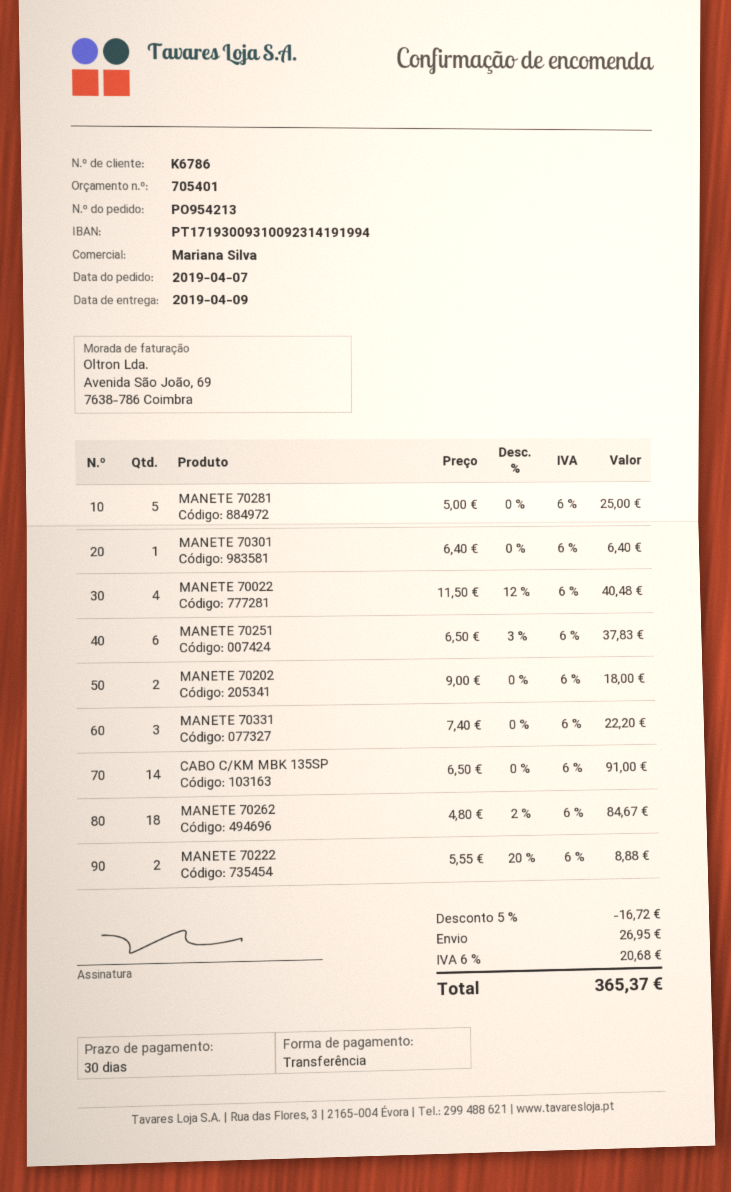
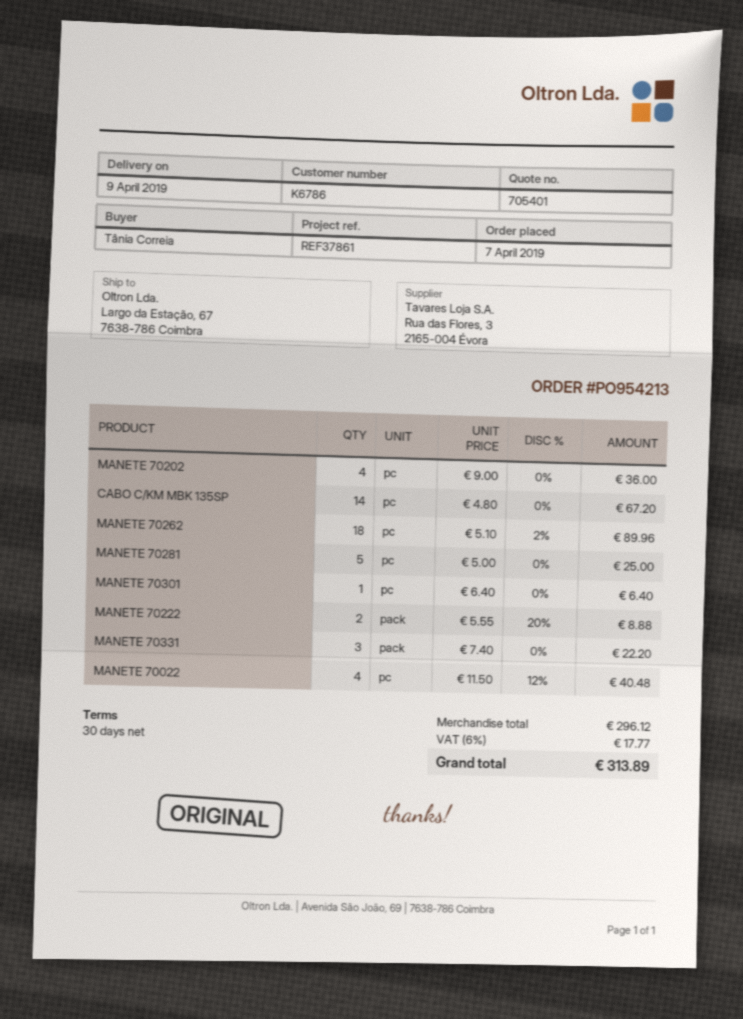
MANETE 70251: 6 x 6.50 - 3% = 37.83 -> none
MANETE 70202: 2 x 9.00 = 18.00 -> 4 x 9.00 = 36.00
CABO C/KM MBK 135SP: 14 x 6.50 = 91.00 -> 14 x 4.80 = 67.20
MANETE 70262: 18 x 4.80 - 2% = 84.67 -> 18 x 5.10 - 2% = 89.96
discount: 5% = 16.72 -> none
shipping: 26.95 -> none
tax: 6% = 20.68 -> 6% = 17.77
total: 365.37 -> 313.89

